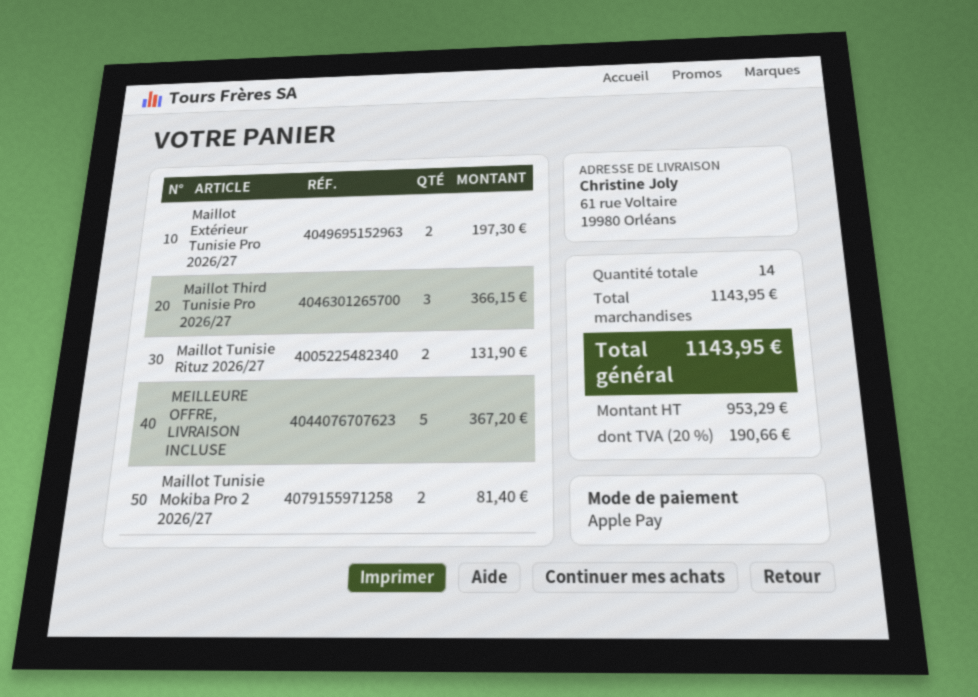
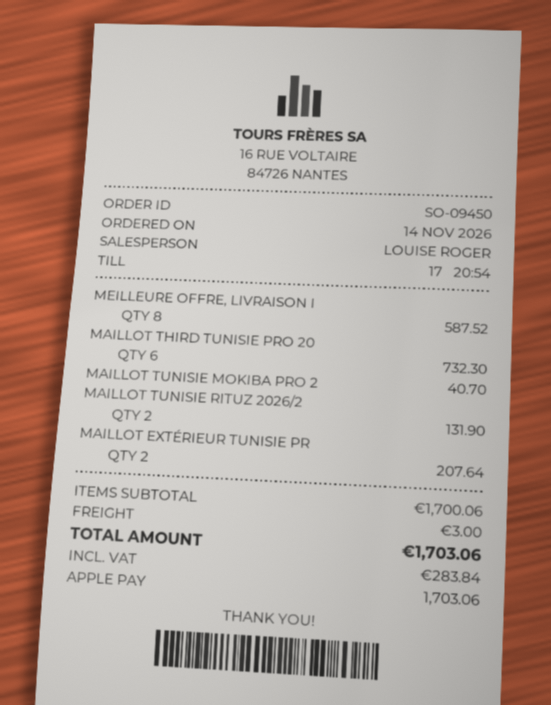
Maillot Extérieur Tunisie Pro 2026/27: 2 for 197.30 -> 2 for 207.64
Maillot Third Tunisie Pro 2026/27: 3 for 366.15 -> 6 for 732.30
MEILLEURE OFFRE, LIVRAISON INCLUSE: 5 for 367.20 -> 8 for 587.52
Maillot Tunisie Mokiba Pro 2 2026/27: 2 for 81.40 -> 1 for 40.70
subtotal: 1143.95 -> 1700.06
shipping: none -> 3.00
tax: 190.66 -> 283.84
total: 1143.95 -> 1703.06

